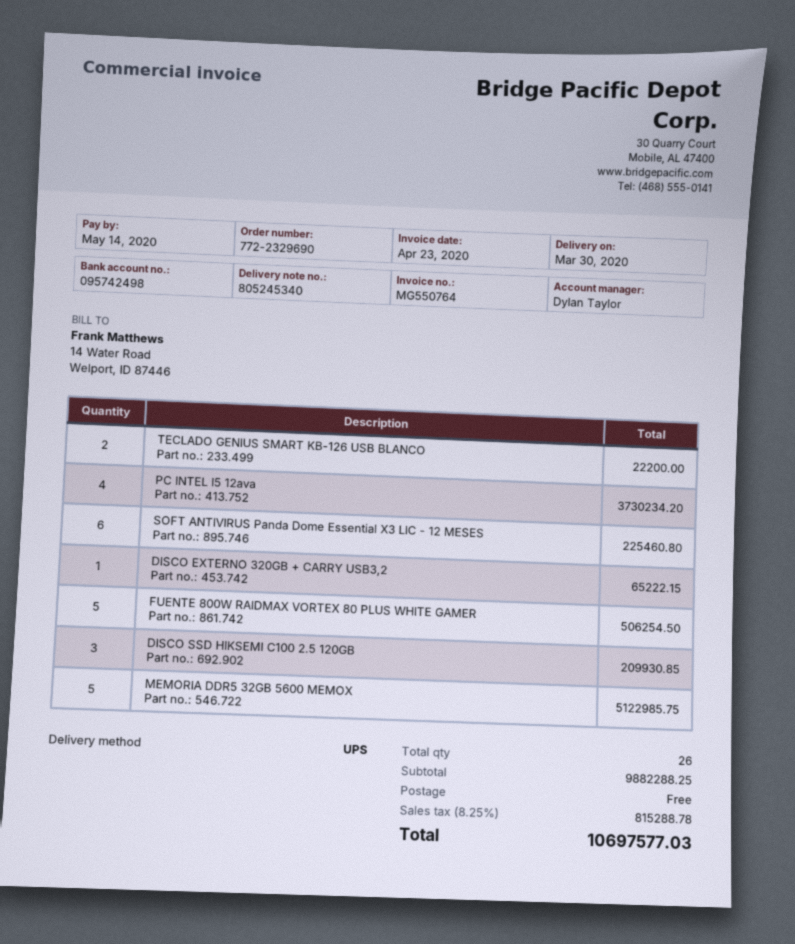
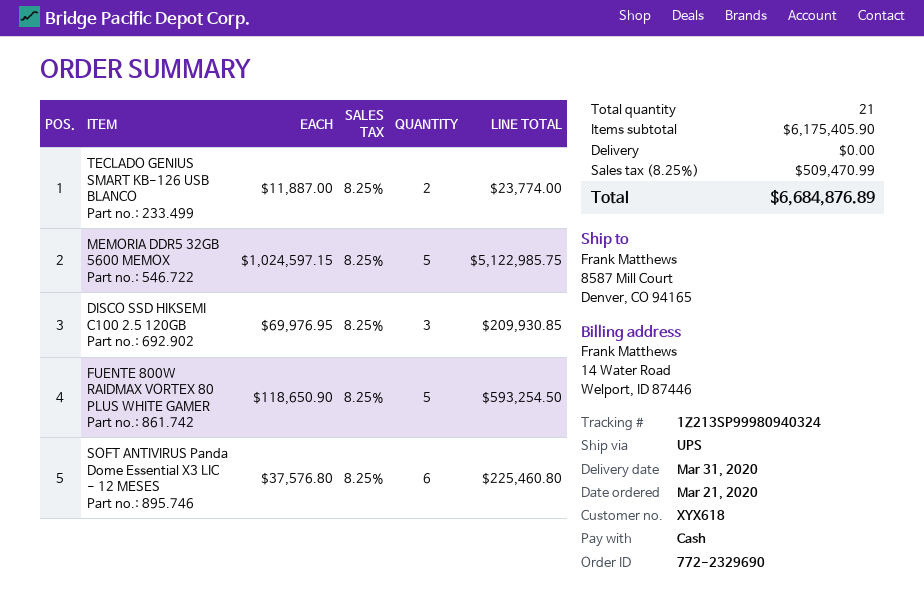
delivery date: 2020-03-30 -> 2020-03-31
TECLADO GENIUS SMART KB-126 USB BLANCO: 2 for 22200.00 -> 2 for 23774.00
PC INTEL I5 12ava: 4 for 3730234.20 -> none
DISCO EXTERNO 320GB + CARRY USB3,2: 1 for 65222.15 -> none
FUENTE 800W RAIDMAX VORTEX 80 PLUS WHITE GAMER: 5 for 506254.50 -> 5 for 593254.50
total quantity: 26 -> 21
subtotal: 9882288.25 -> 6175405.90
tax: 8.25% = 815288.78 -> 8.25% = 509470.99
total: 10697577.03 -> 6684876.89

